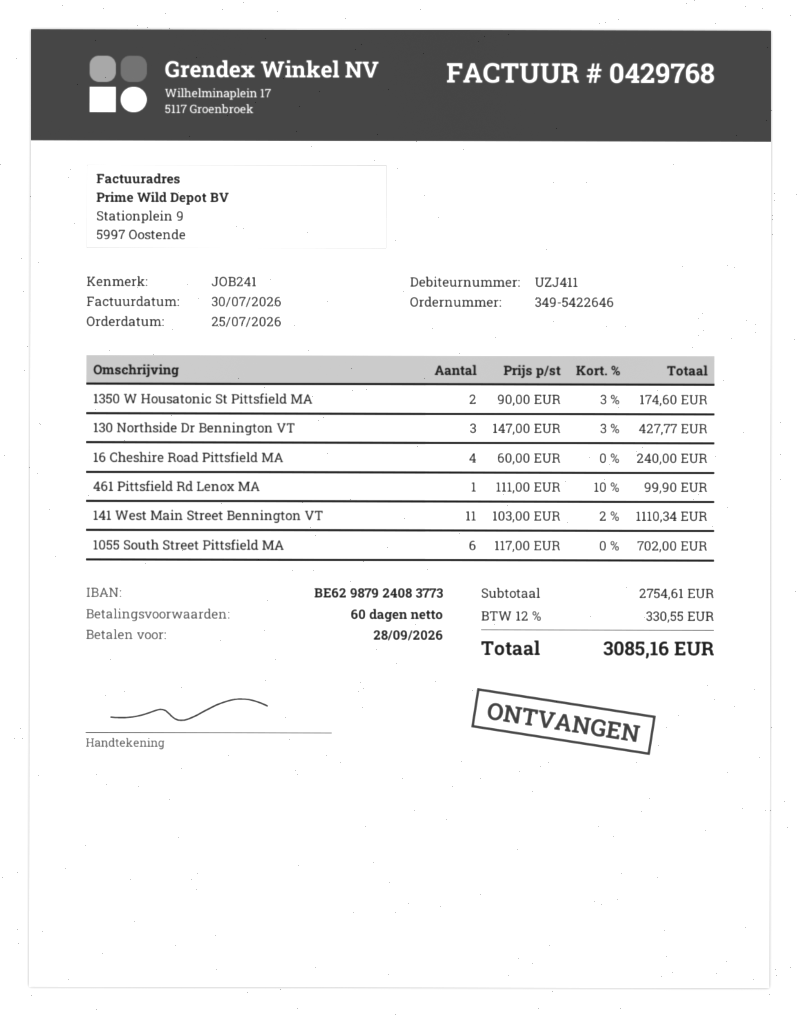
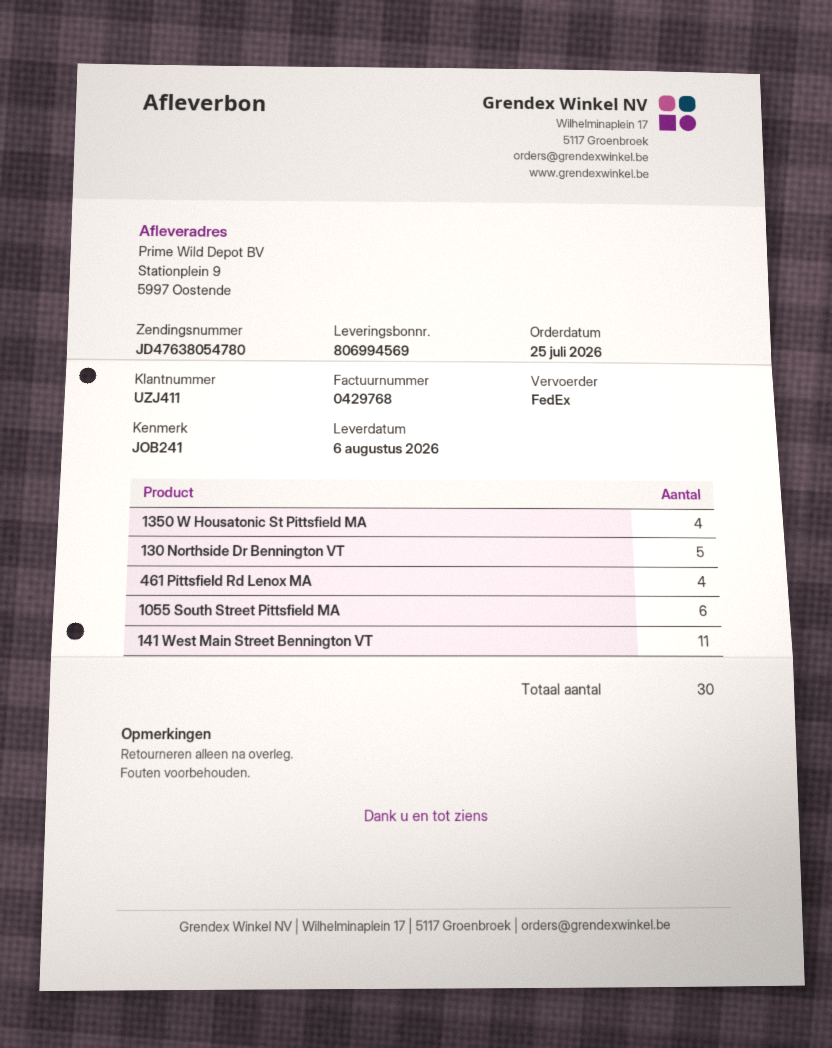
1350 W Housatonic St Pittsfield MA: 2 -> 4
130 Northside Dr Bennington VT: 3 -> 5
16 Cheshire Road Pittsfield MA: 4 -> none
461 Pittsfield Rd Lenox MA: 1 -> 4

